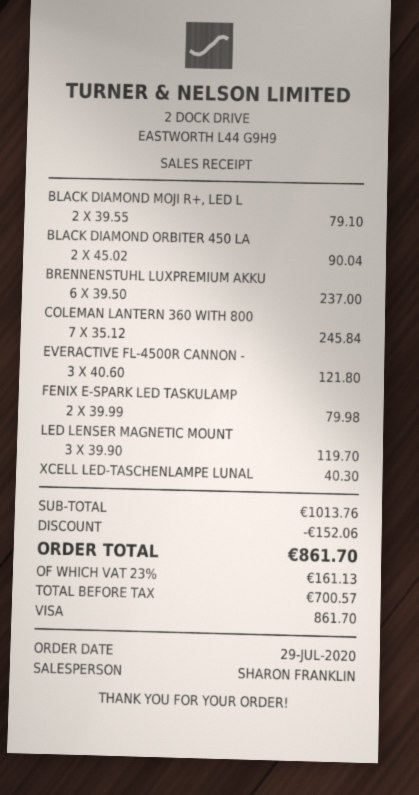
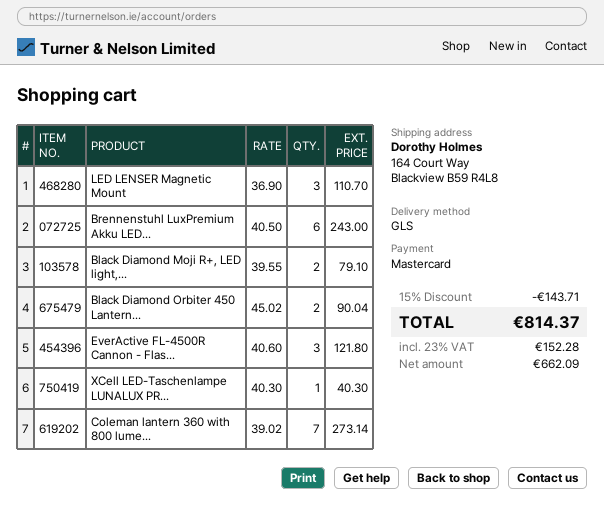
payment method: Visa -> Mastercard
BRENNENSTUHL LUXPREMIUM AKKU: 6 x 39.50 = 237.00 -> 6 x 40.50 = 243.00
COLEMAN LANTERN 360 WITH 800: 7 x 35.12 = 245.84 -> 7 x 39.02 = 273.14
FENIX E-SPARK LED TASKULAMP: 2 x 39.99 = 79.98 -> none
LED LENSER MAGNETIC MOUNT: 3 x 39.90 = 119.70 -> 3 x 36.90 = 110.70
discount: 152.06 -> 143.71
net: 700.57 -> 662.09
tax: 23% = 161.13 -> 23% = 152.28
total: 861.70 -> 814.37

